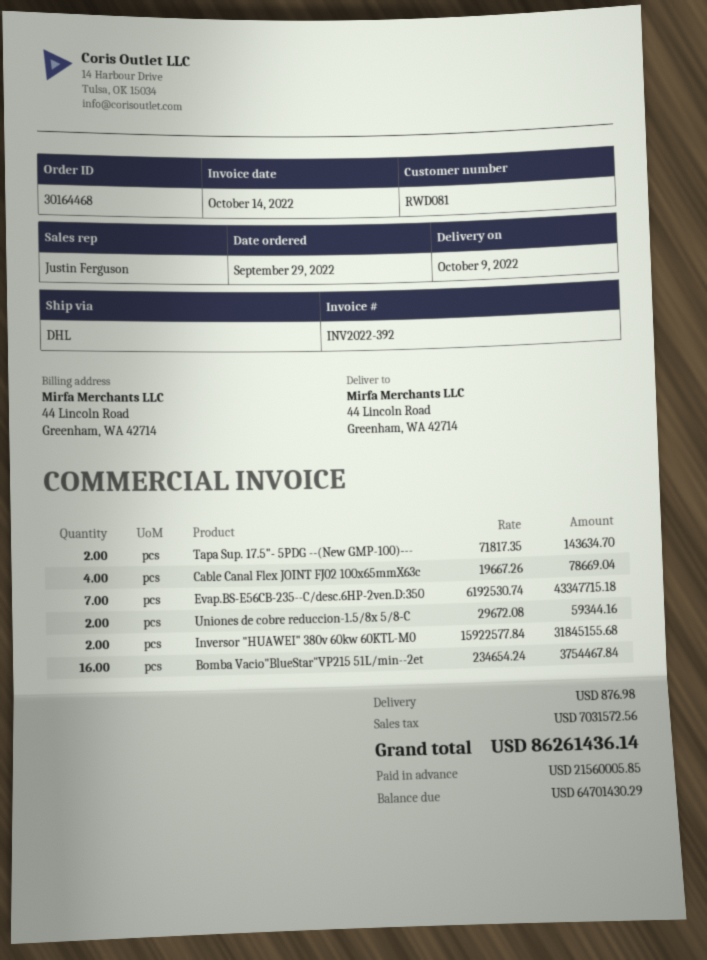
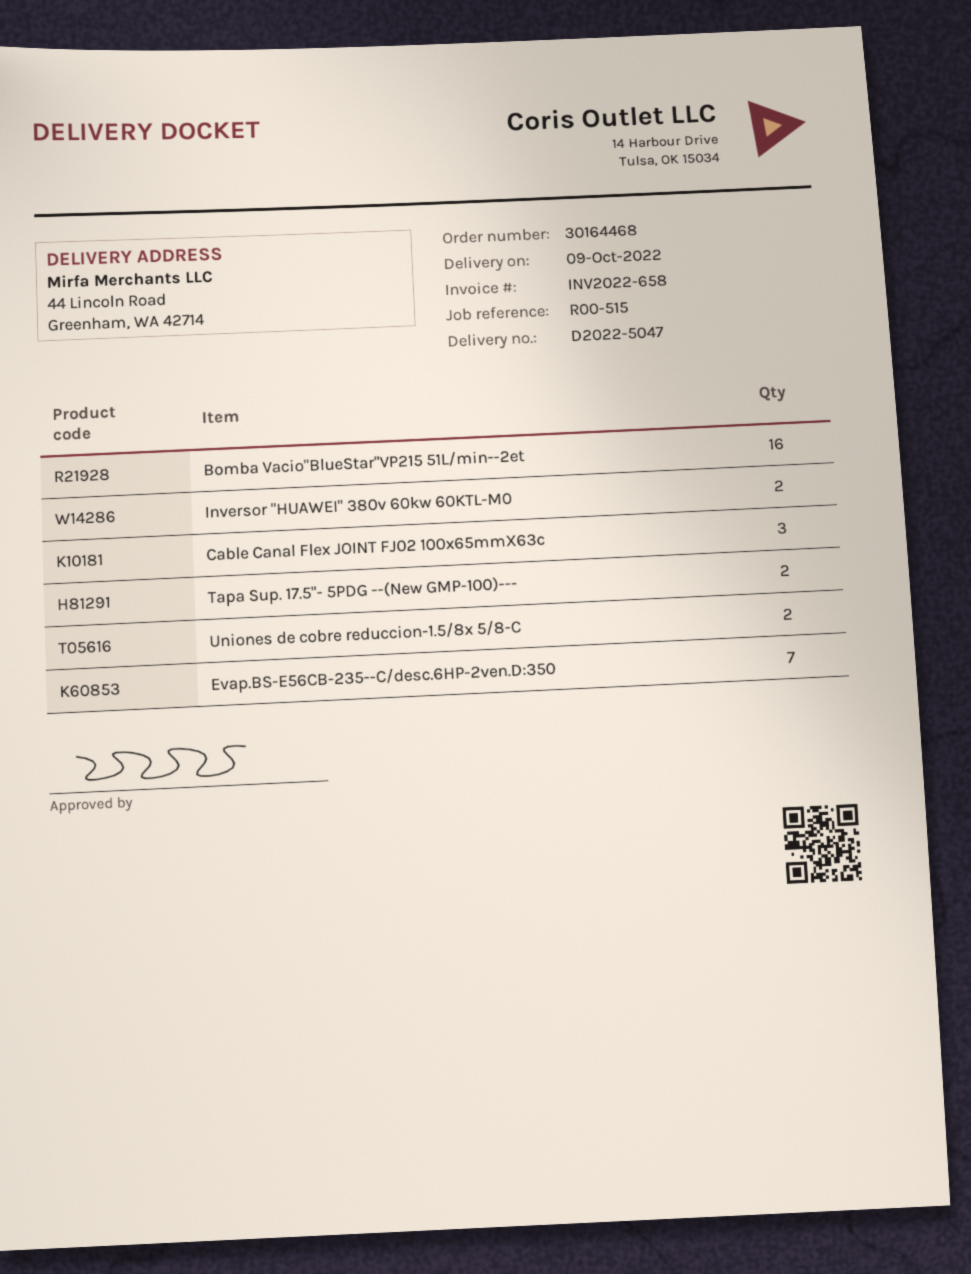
invoice number: INV2022-392 -> INV2022-658
Cable Canal Flex JOINT FJ02 100x65mmX63c: 4 -> 3

